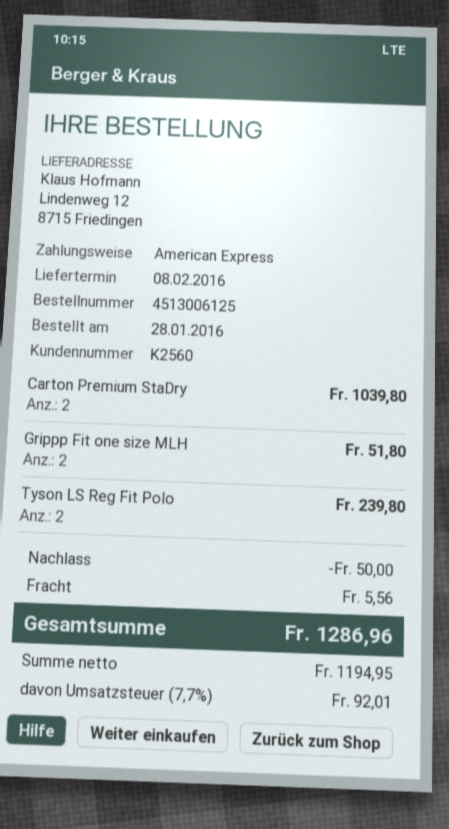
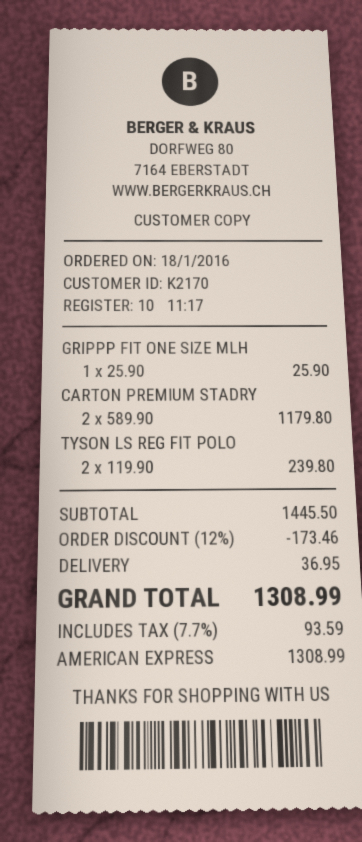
order date: 2016-01-28 -> 2016-01-18
customer number: K2560 -> K2170
Carton Premium StaDry: 2 for 1039.80 -> 2 for 1179.80
Grippp Fit one size MLH: 2 for 51.80 -> 1 for 25.90
discount: 50.00 -> 173.46
shipping: 5.56 -> 36.95
tax: 7.7% = 92.01 -> 7.7% = 93.59
total: 1286.96 -> 1308.99

